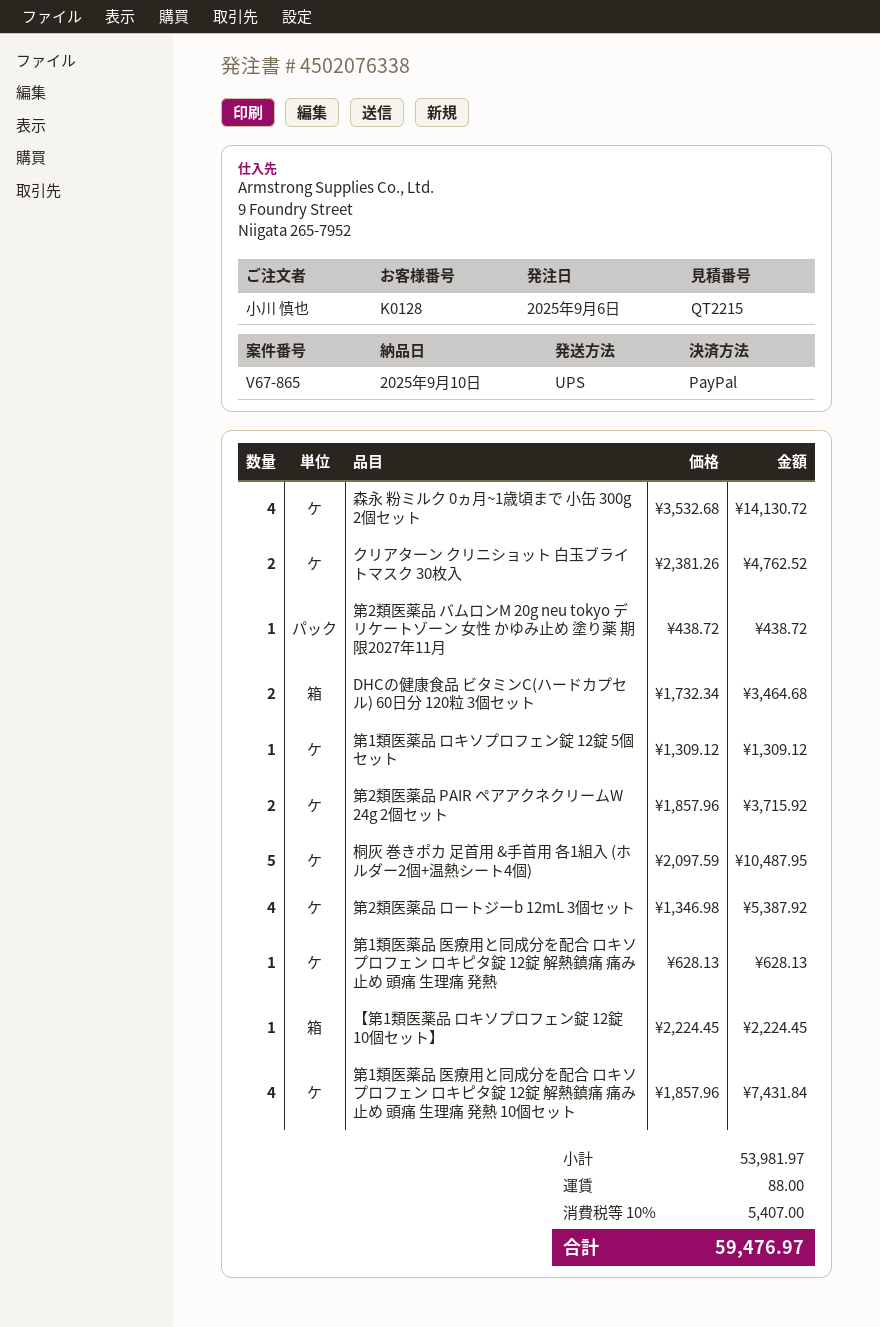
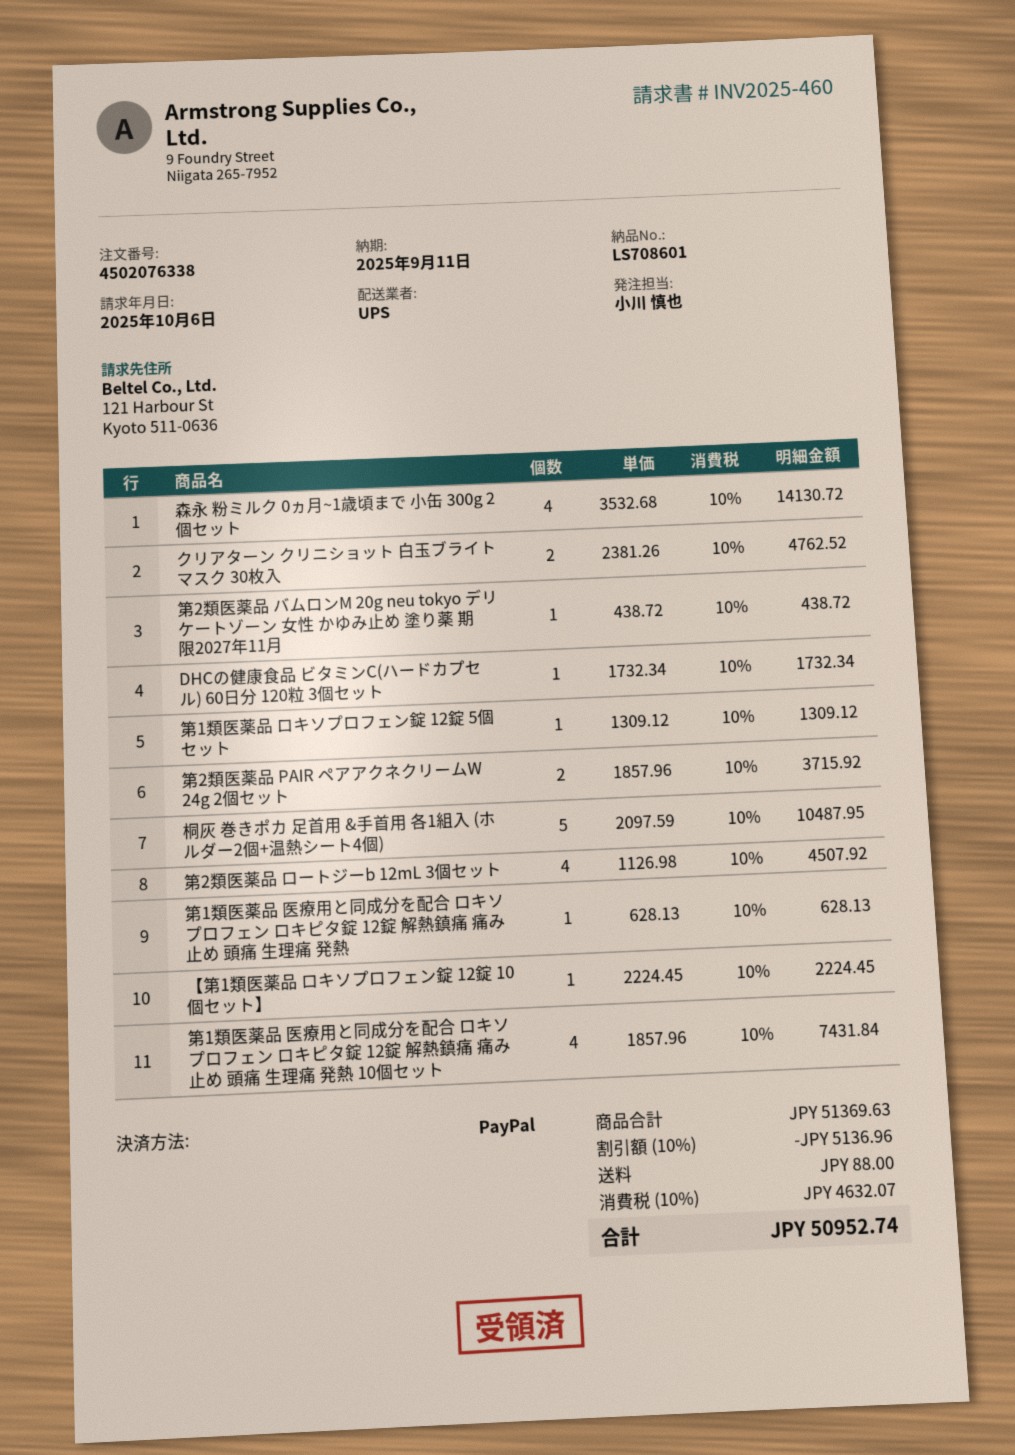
delivery date: 2025-09-10 -> 2025-09-11
DHCの健康食品 ビタミンC(ハードカプセル) 60日分 120粒 3個セット: 2 x 1732.34 = 3464.68 -> 1 x 1732.34 = 1732.34
第2類医薬品 ロートジーb 12mL 3個セット: 4 x 1346.98 = 5387.92 -> 4 x 1126.98 = 4507.92
subtotal: 53981.97 -> 51369.63
discount: none -> 10% = 5136.96
tax: 10% = 5407.00 -> 10% = 4632.07
total: 59476.97 -> 50952.74

